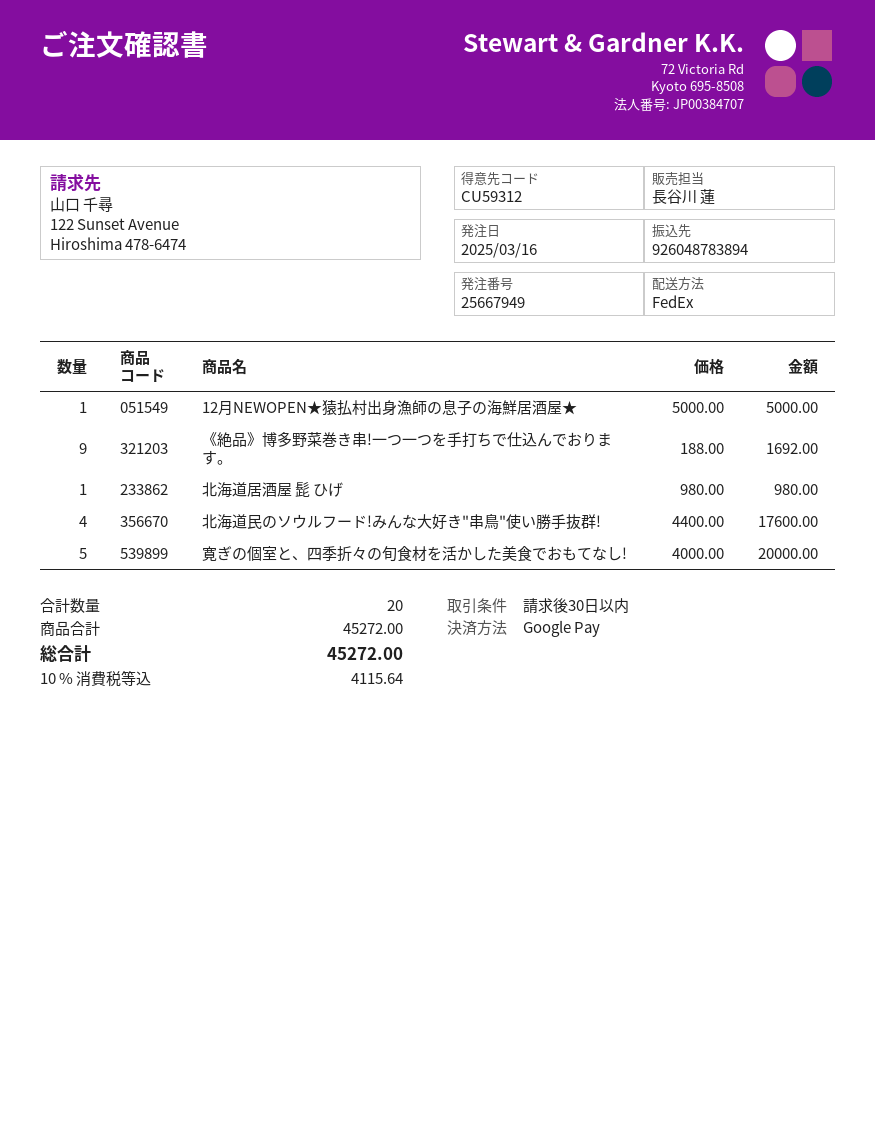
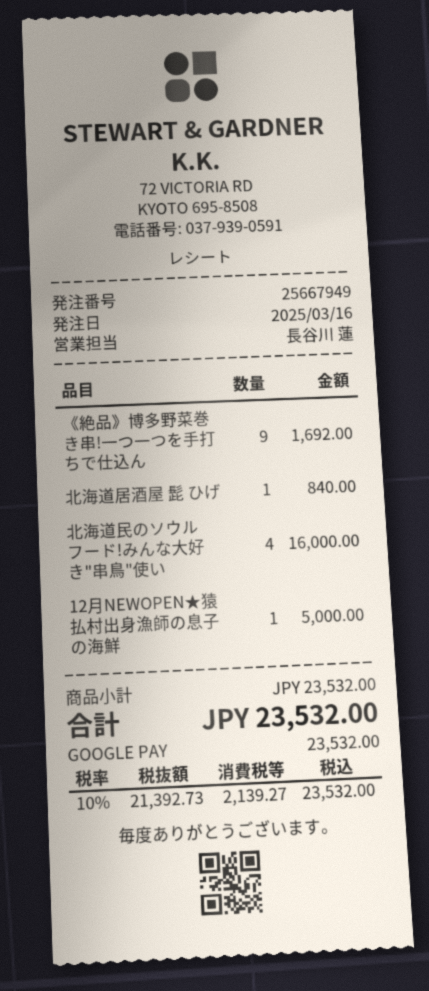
北海道居酒屋 髭 ひげ: 1 for 980.00 -> 1 for 840.00
北海道民のソウルフード!みんな大好き"串鳥"使い勝手抜群!: 4 for 17600.00 -> 4 for 16000.00
寛ぎの個室と、四季折々の旬食材を活かした美食でおもてなし!: 5 for 20000.00 -> none
subtotal: 45272.00 -> 23532.00
tax: 10% = 4115.64 -> 10% = 2139.27
total: 45272.00 -> 23532.00

